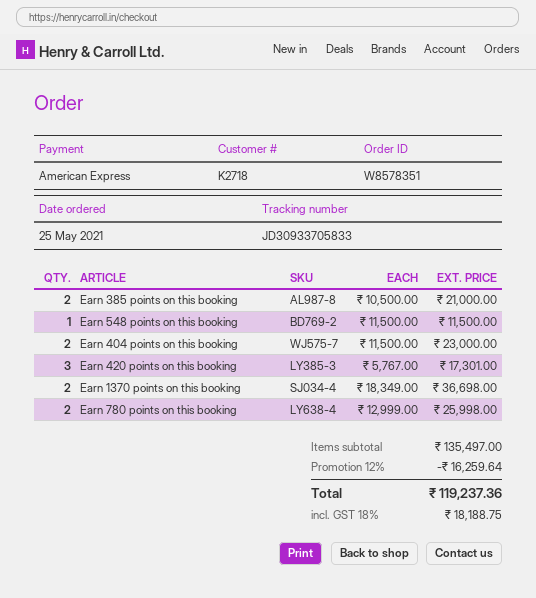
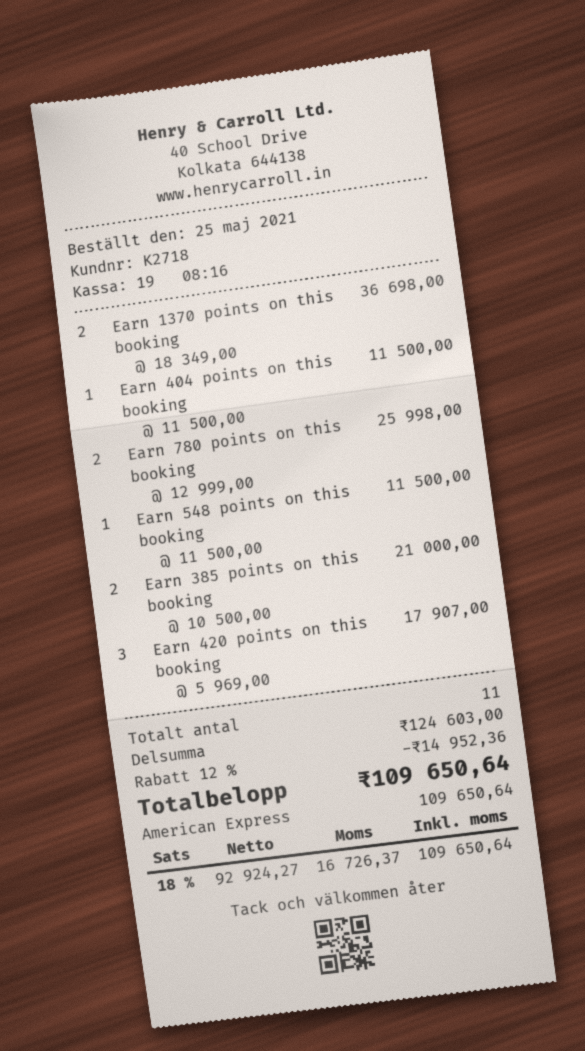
Earn 404 points on this booking: 2 x 11500.00 = 23000.00 -> 1 x 11500.00 = 11500.00
Earn 420 points on this booking: 3 x 5767.00 = 17301.00 -> 3 x 5969.00 = 17907.00
subtotal: 135497.00 -> 124603.00
discount: 12% = 16259.64 -> 12% = 14952.36
tax: 18% = 18188.75 -> 18% = 16726.37
total: 119237.36 -> 109650.64

